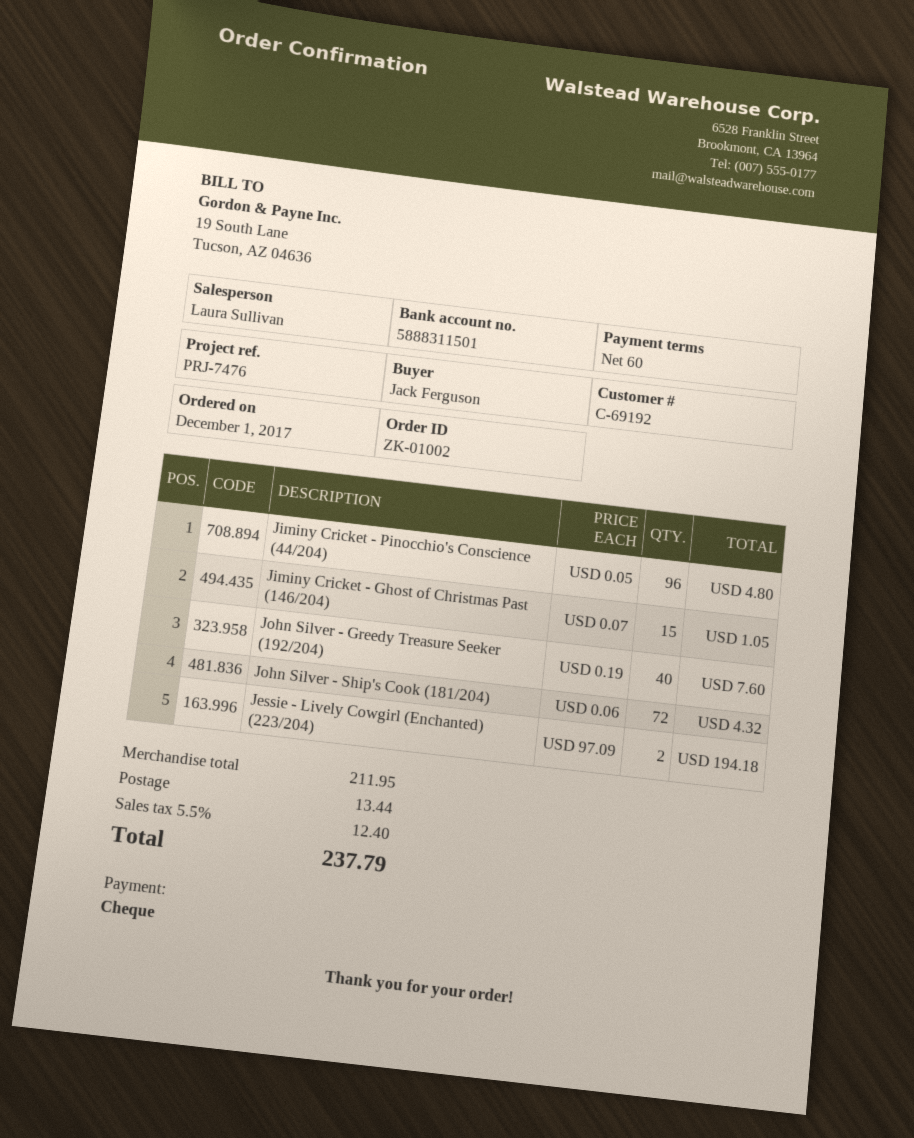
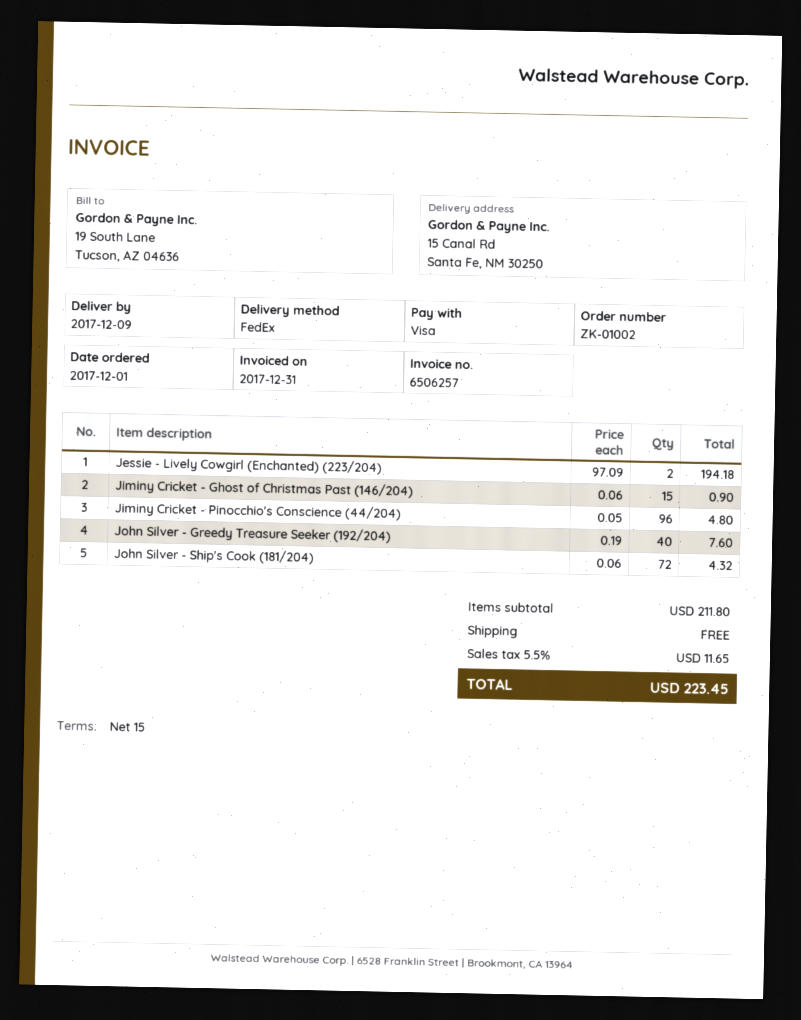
payment terms: 60 days -> 15 days
payment method: cheque -> Visa
Jiminy Cricket - Ghost of Christmas Past (146/204): 15 x 0.07 = 1.05 -> 15 x 0.06 = 0.90
subtotal: 211.95 -> 211.80
shipping: 13.44 -> 0.00
tax: 5.5% = 12.40 -> 5.5% = 11.65
total: 237.79 -> 223.45

